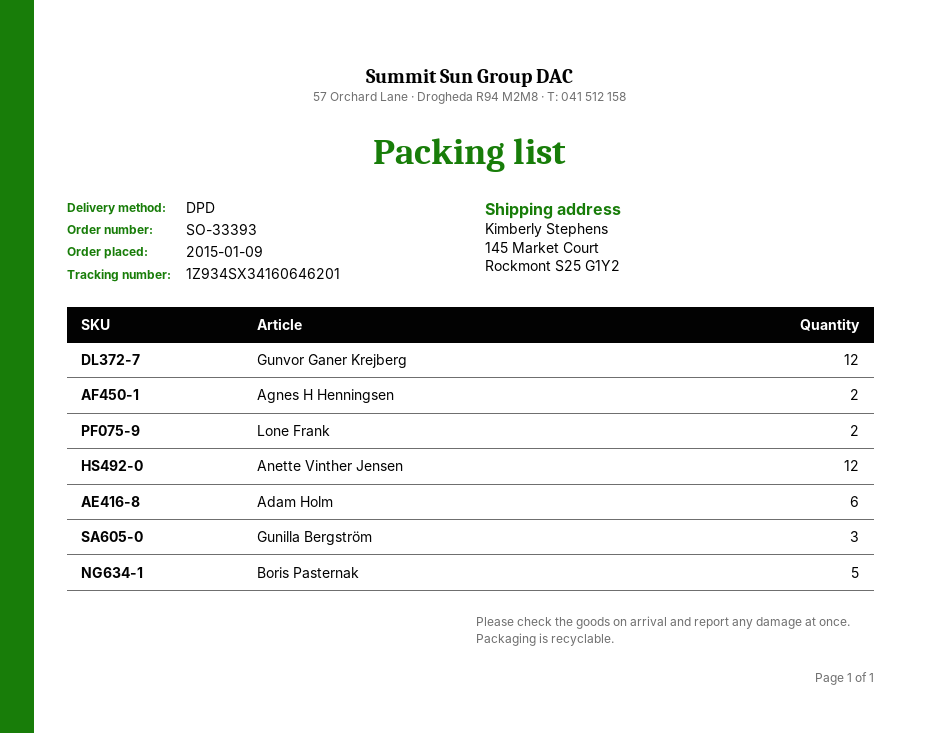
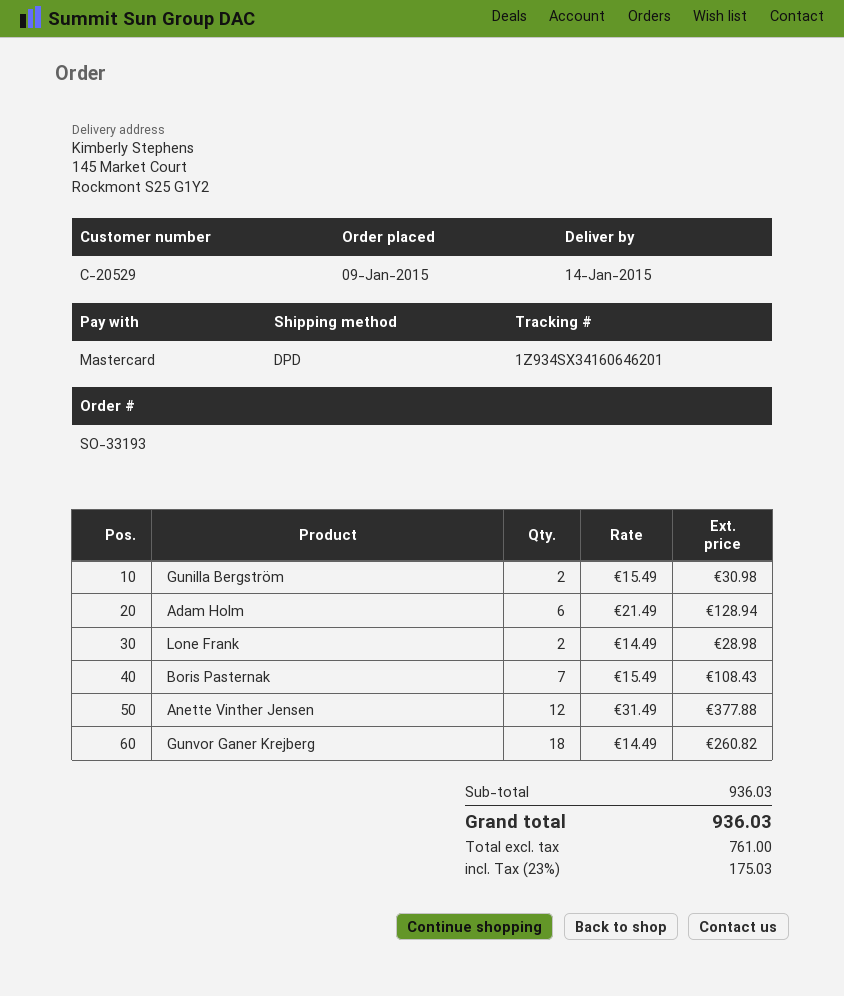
order number: SO-33393 -> SO-33193
Gunvor Ganer Krejberg: 12 -> 18
Agnes H Henningsen: 2 -> none
Gunilla Bergström: 3 -> 2
Boris Pasternak: 5 -> 7

